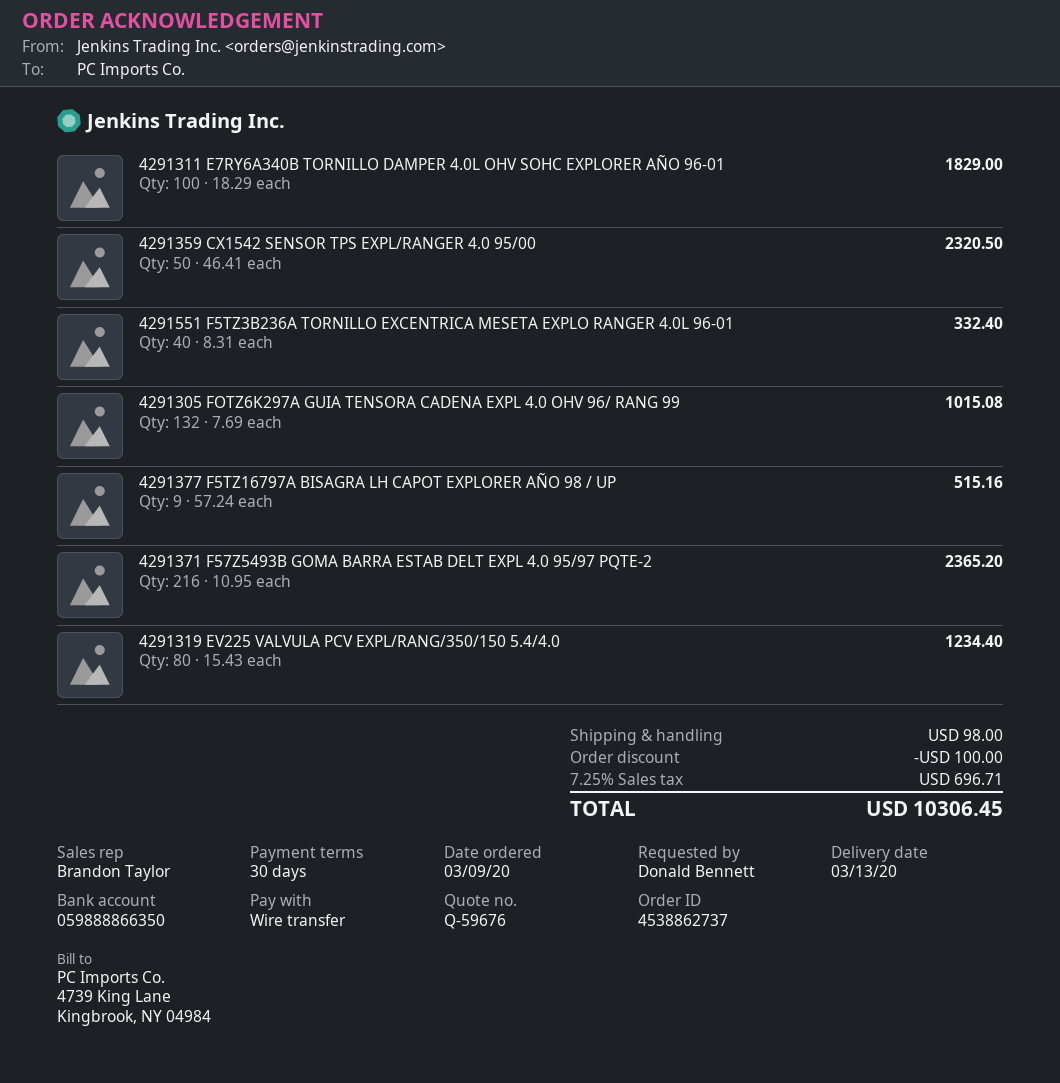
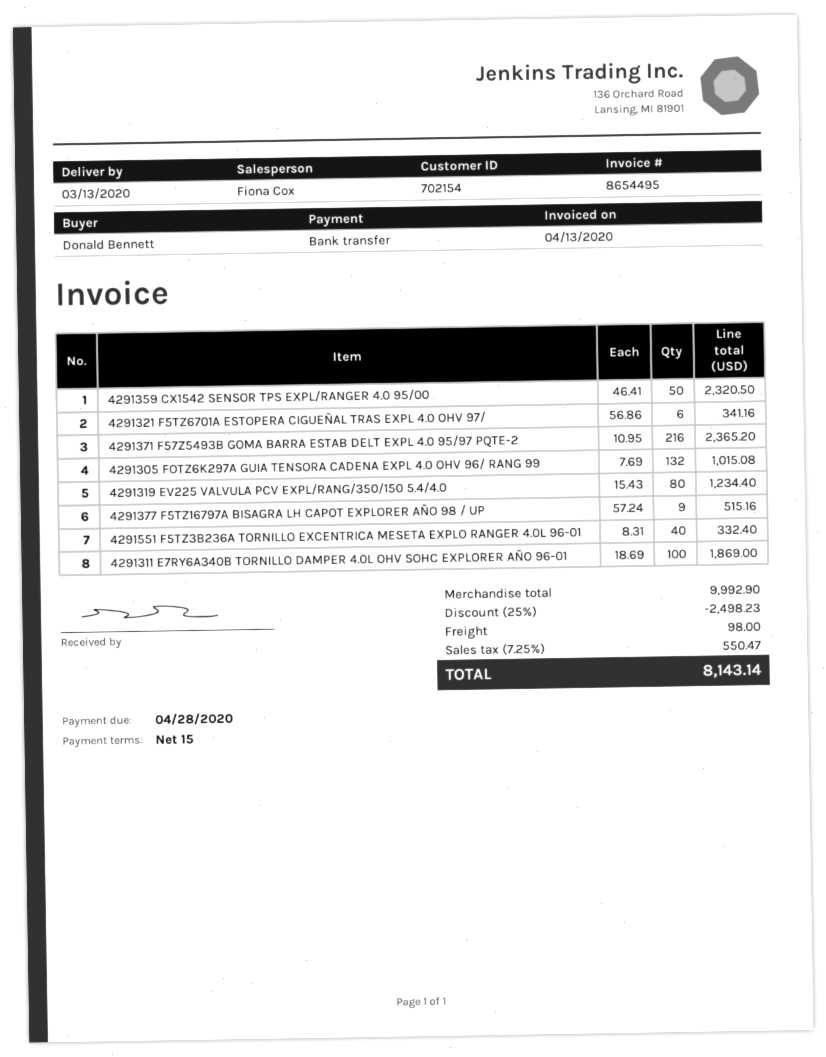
payment terms: 30 days -> 15 days
sales rep: Brandon Taylor -> Fiona Cox
4291311 E7RY6A340B TORNILLO DAMPER 4.0L OHV SOHC EXPLORER AÑO 96-01: 100 x 18.29 = 1829.00 -> 100 x 18.69 = 1869.00
4291321 F5TZ6701A ESTOPERA CIGUEÑAL TRAS EXPL 4.0 OHV 97/: none -> 6 x 56.86 = 341.16
discount: 100.00 -> 2498.23
tax: 7.25% = 696.71 -> 7.25% = 550.47
total: 10306.45 -> 8143.14

